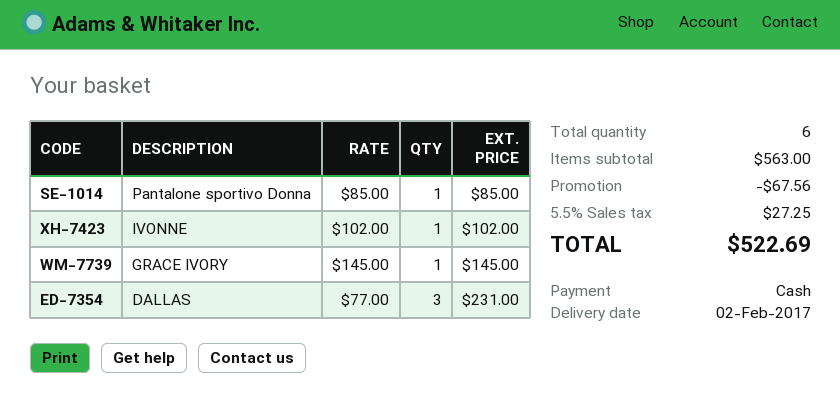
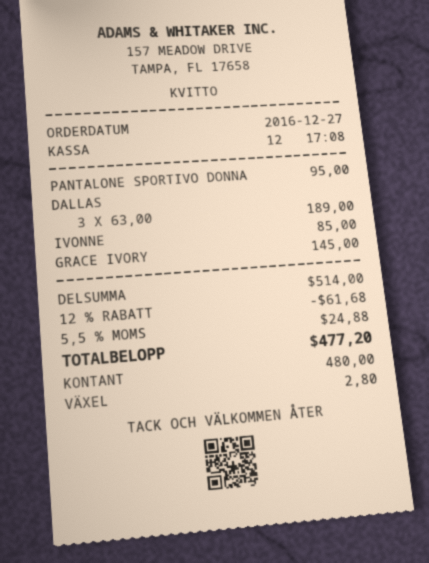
Pantalone sportivo Donna: 1 x 85.00 = 85.00 -> 1 x 95.00 = 95.00
IVONNE: 1 x 102.00 = 102.00 -> 1 x 85.00 = 85.00
DALLAS: 3 x 77.00 = 231.00 -> 3 x 63.00 = 189.00
subtotal: 563.00 -> 514.00
discount: 67.56 -> 61.68
tax: 5.5% = 27.25 -> 5.5% = 24.88
total: 522.69 -> 477.20

